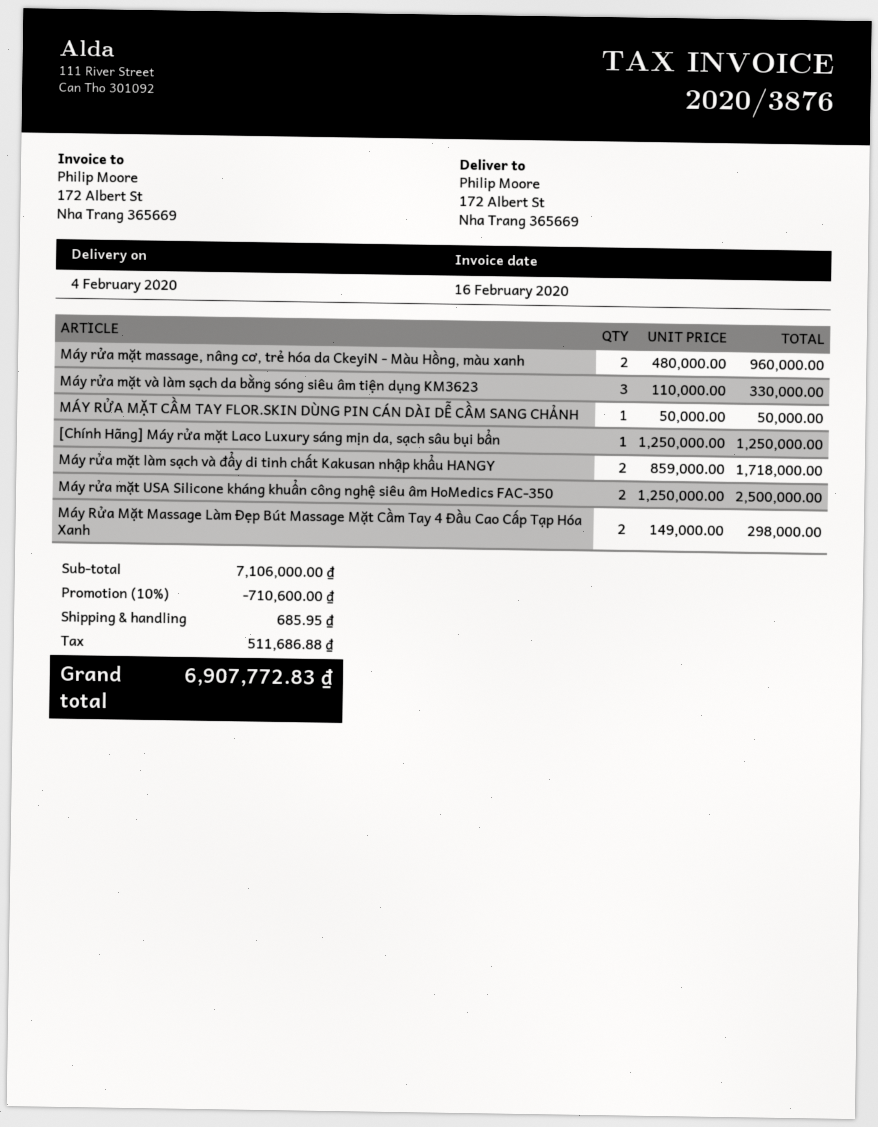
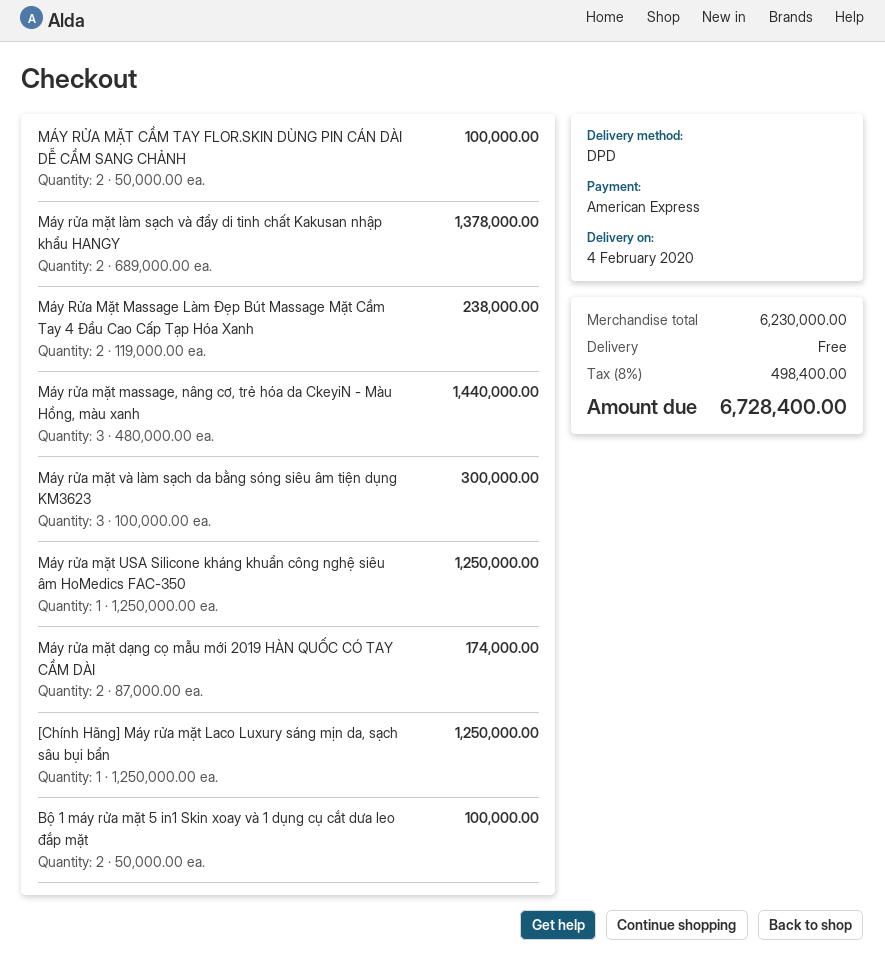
Máy rửa mặt massage, nâng cơ, trẻ hóa da CkeyiN - Màu Hồng, màu xanh: 2 x 480000.00 = 960000.00 -> 3 x 480000.00 = 1440000.00
Máy rửa mặt và làm sạch da bằng sóng siêu âm tiện dụng KM3623: 3 x 110000.00 = 330000.00 -> 3 x 100000.00 = 300000.00
MÁY RỬA MẶT CẦM TAY FLOR.SKIN DÙNG PIN CÁN DÀI DỄ CẦM SANG CHẢNH: 1 x 50000.00 = 50000.00 -> 2 x 50000.00 = 100000.00
Máy rửa mặt làm sạch và đẩy di tinh chất Kakusan nhập khẩu HANGY: 2 x 859000.00 = 1718000.00 -> 2 x 689000.00 = 1378000.00
Máy rửa mặt USA Silicone kháng khuẩn công nghệ siêu âm HoMedics FAC-350: 2 x 1250000.00 = 2500000.00 -> 1 x 1250000.00 = 1250000.00
Máy Rửa Mặt Massage Làm Đẹp Bút Massage Mặt Cầm Tay 4 Đầu Cao Cấp Tạp Hóa Xanh: 2 x 149000.00 = 298000.00 -> 2 x 119000.00 = 238000.00
Máy rửa mặt dạng cọ mẫu mới 2019 HÀN QUỐC CÓ TAY CẦM DÀI: none -> 2 x 87000.00 = 174000.00
Bộ 1 máy rửa mặt 5 in1 Skin xoay và 1 dụng cụ cắt dưa leo đắp mặt: none -> 2 x 50000.00 = 100000.00
subtotal: 7106000.00 -> 6230000.00
discount: 10% = 710600.00 -> none
shipping: 685.95 -> 0.00
tax: 511686.88 -> 498400.00
total: 6907772.83 -> 6728400.00

